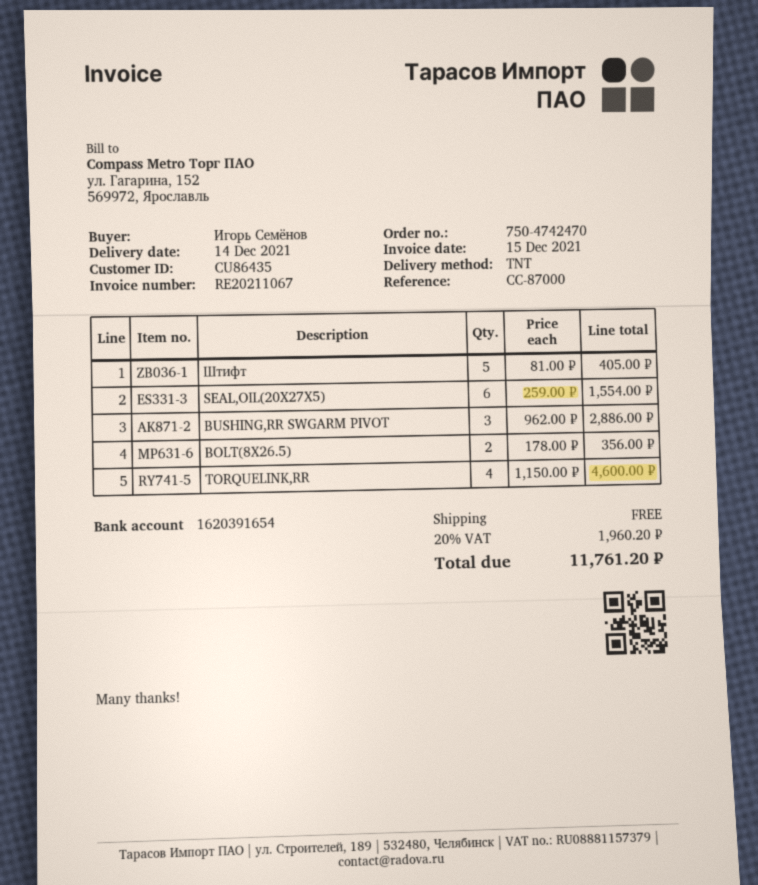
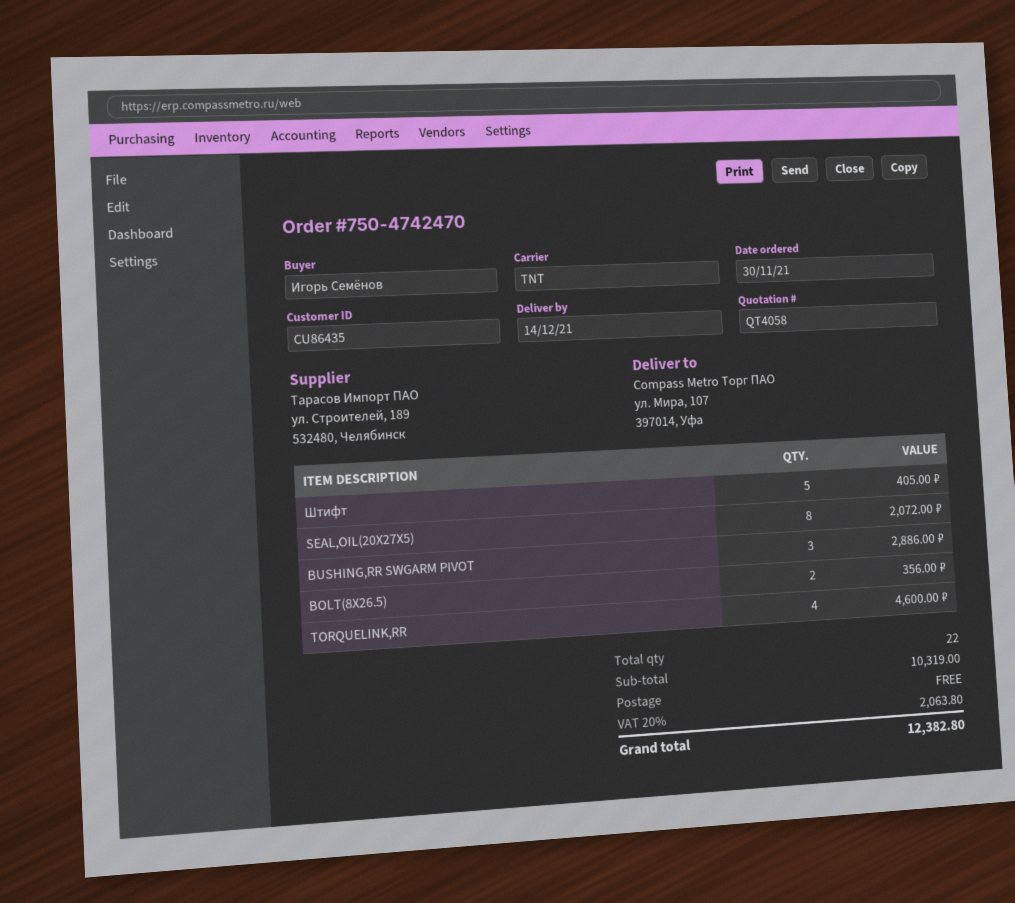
SEAL,OIL(20X27X5): 6 for 1554.00 -> 8 for 2072.00
tax: 20% = 1960.20 -> 20% = 2063.80
total: 11761.20 -> 12382.80

